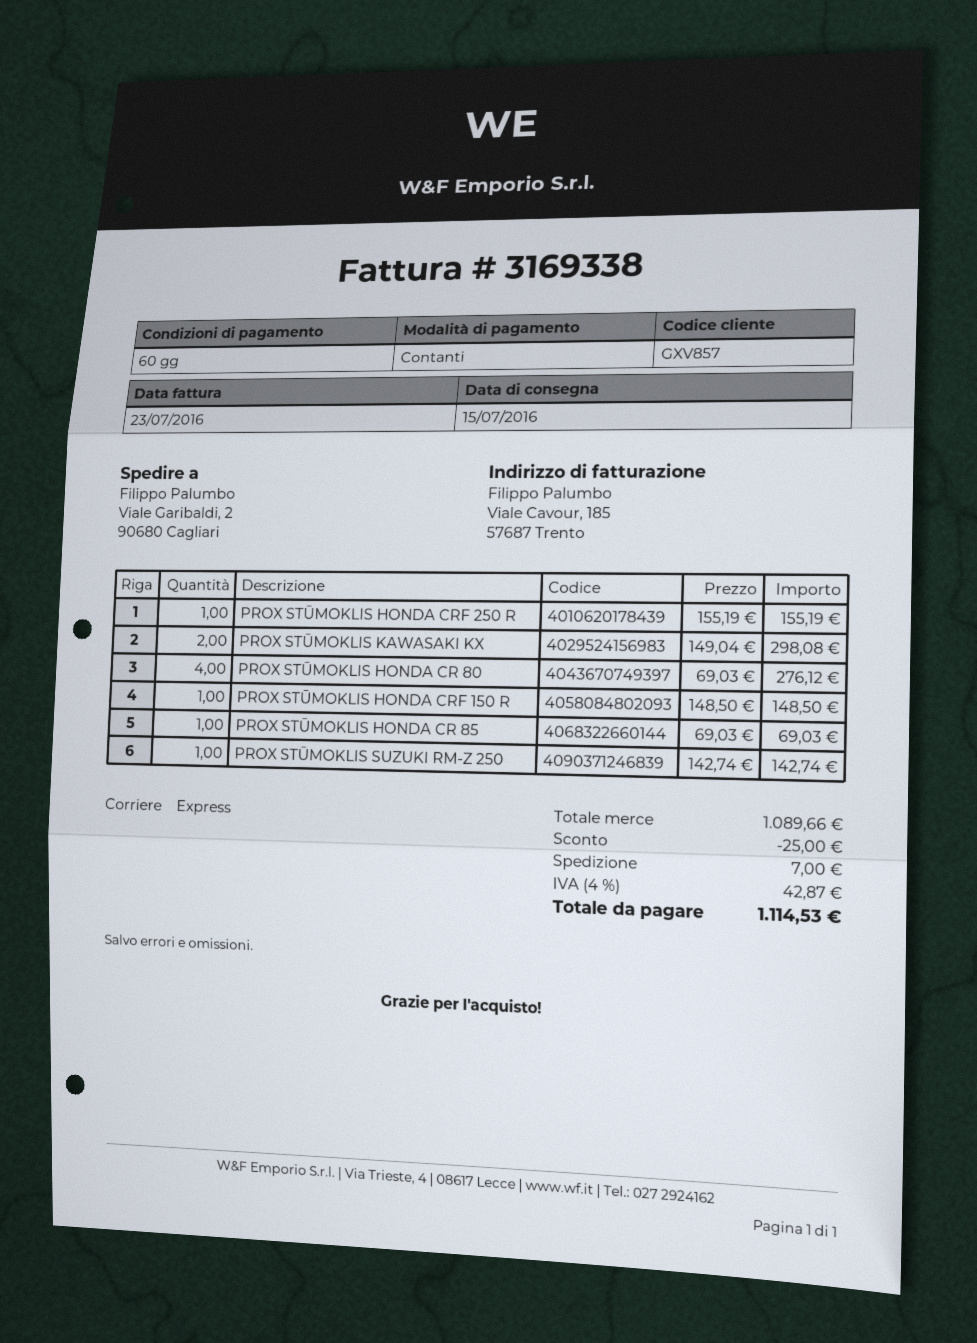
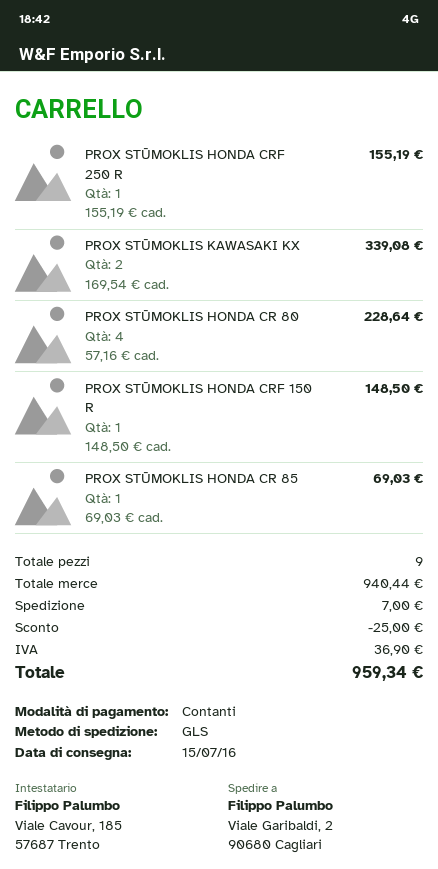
shipping method: express -> GLS
PROX STŪMOKLIS KAWASAKI KX: 2 x 149.04 = 298.08 -> 2 x 169.54 = 339.08
PROX STŪMOKLIS HONDA CR 80: 4 x 69.03 = 276.12 -> 4 x 57.16 = 228.64
PROX STŪMOKLIS SUZUKI RM-Z 250: 1 x 142.74 = 142.74 -> none
subtotal: 1089.66 -> 940.44
tax: 42.87 -> 36.90
total: 1114.53 -> 959.34

